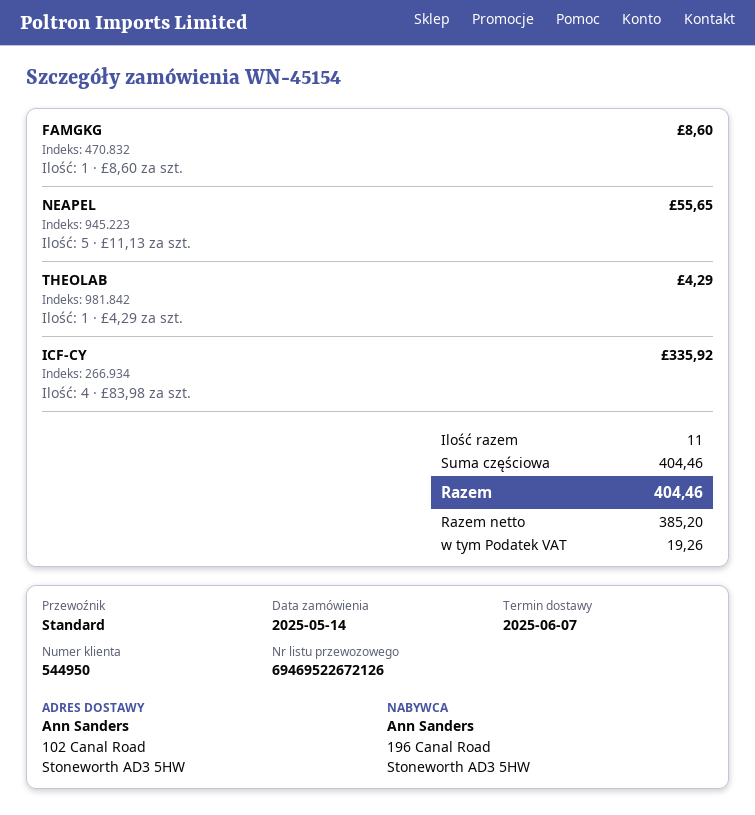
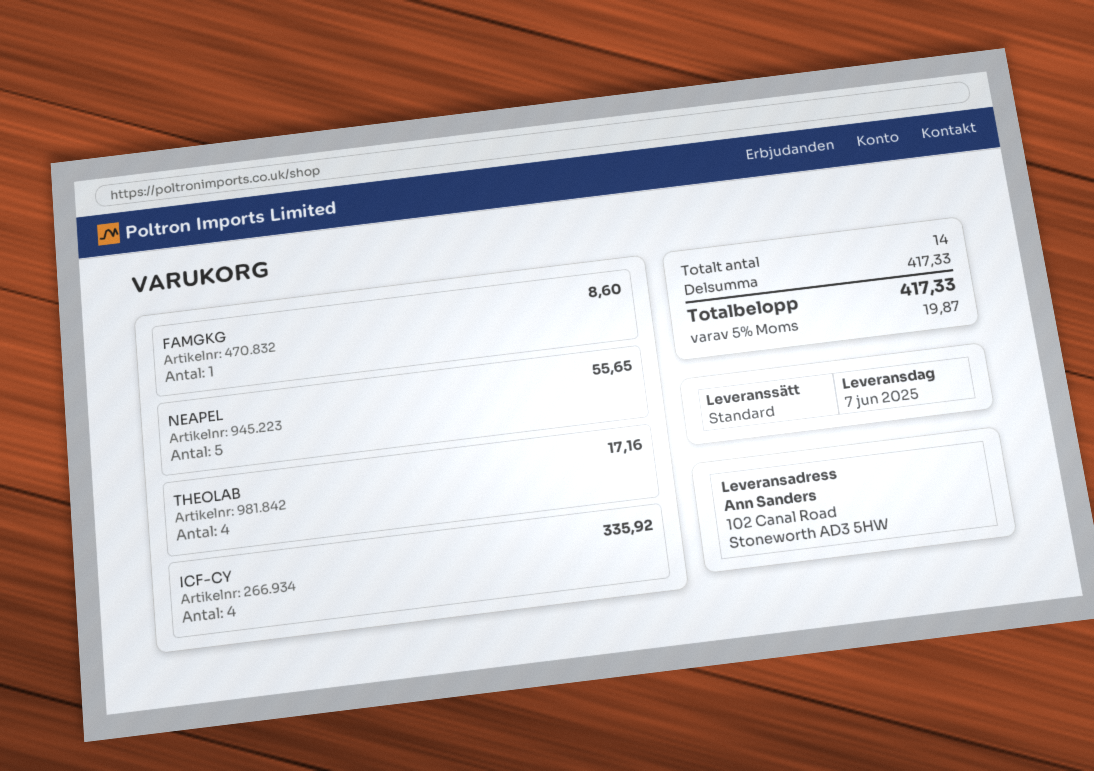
THEOLAB: 1 for 4.29 -> 4 for 17.16
total quantity: 11 -> 14
subtotal: 404.46 -> 417.33
tax: 19.26 -> 19.87
total: 404.46 -> 417.33

